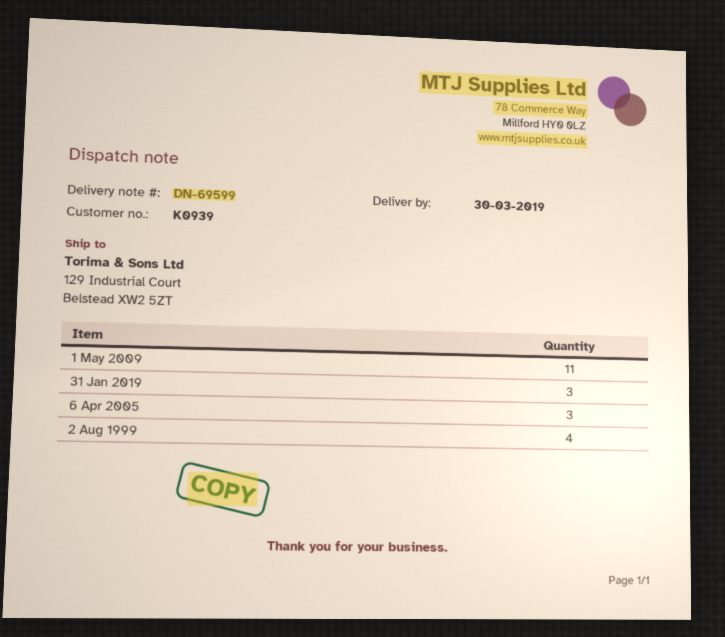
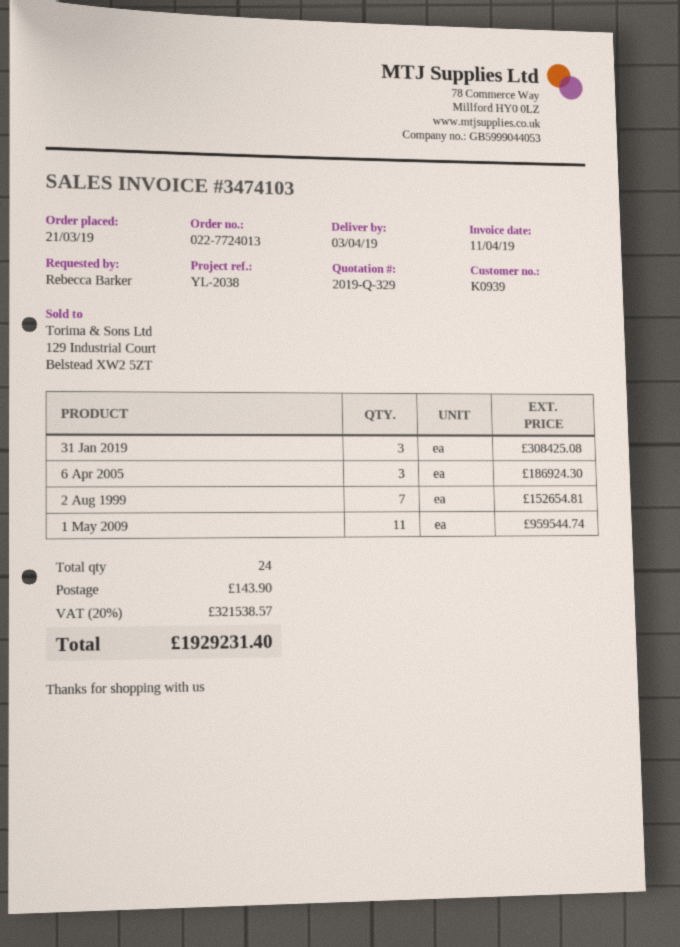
delivery date: 2019-03-30 -> 2019-04-03
2 Aug 1999: 4 -> 7

